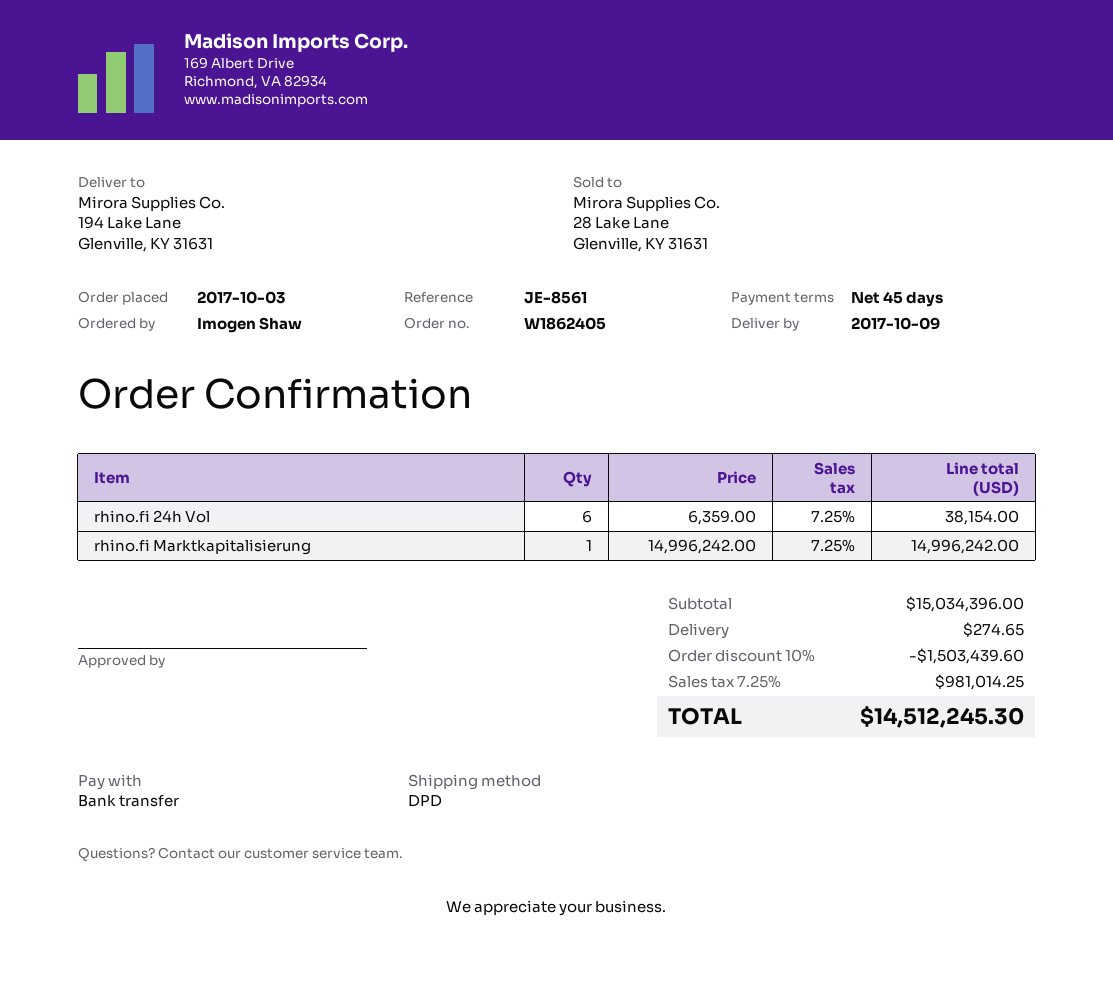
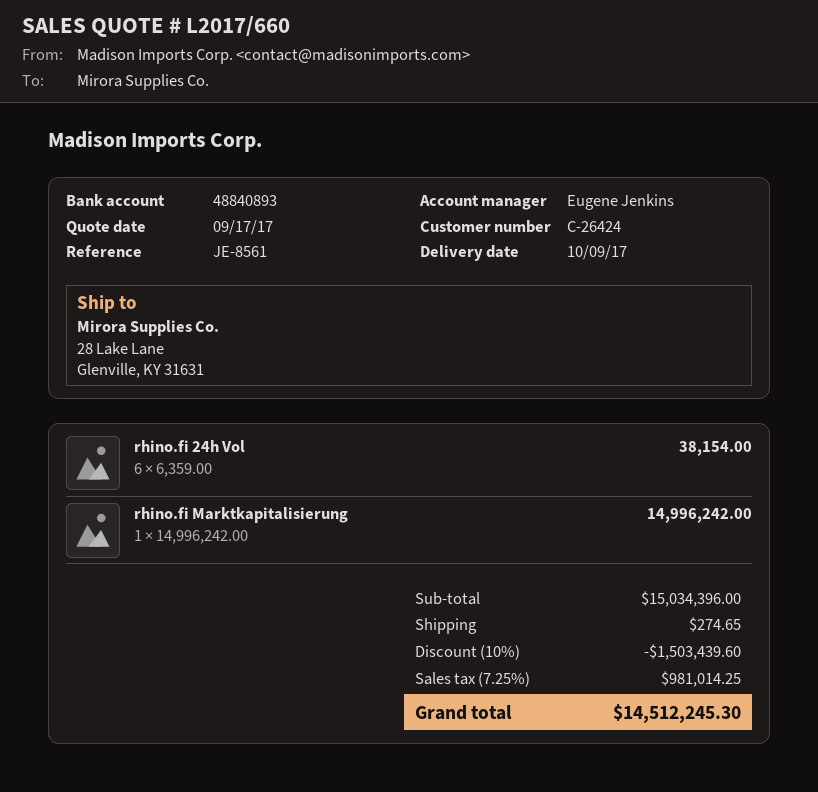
ship to: 194 Lake Lane, Glenville, KY 31631 -> 28 Lake Lane, Glenville, KY 31631

